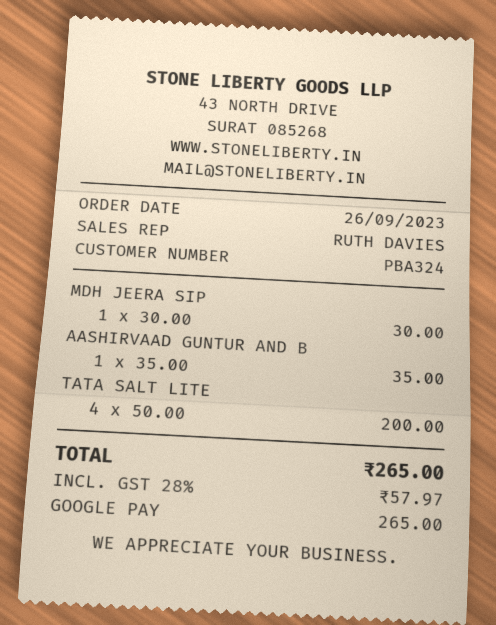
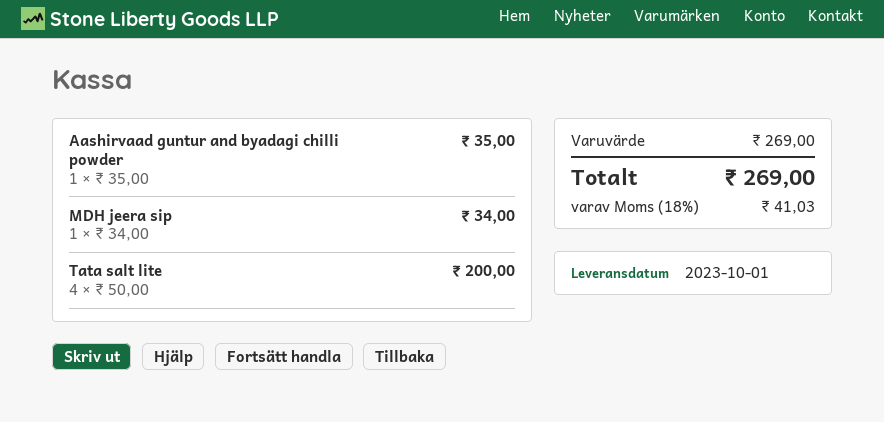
MDH JEERA SIP: 1 x 30.00 = 30.00 -> 1 x 34.00 = 34.00
tax: 28% = 57.97 -> 18% = 41.03
total: 265.00 -> 269.00

